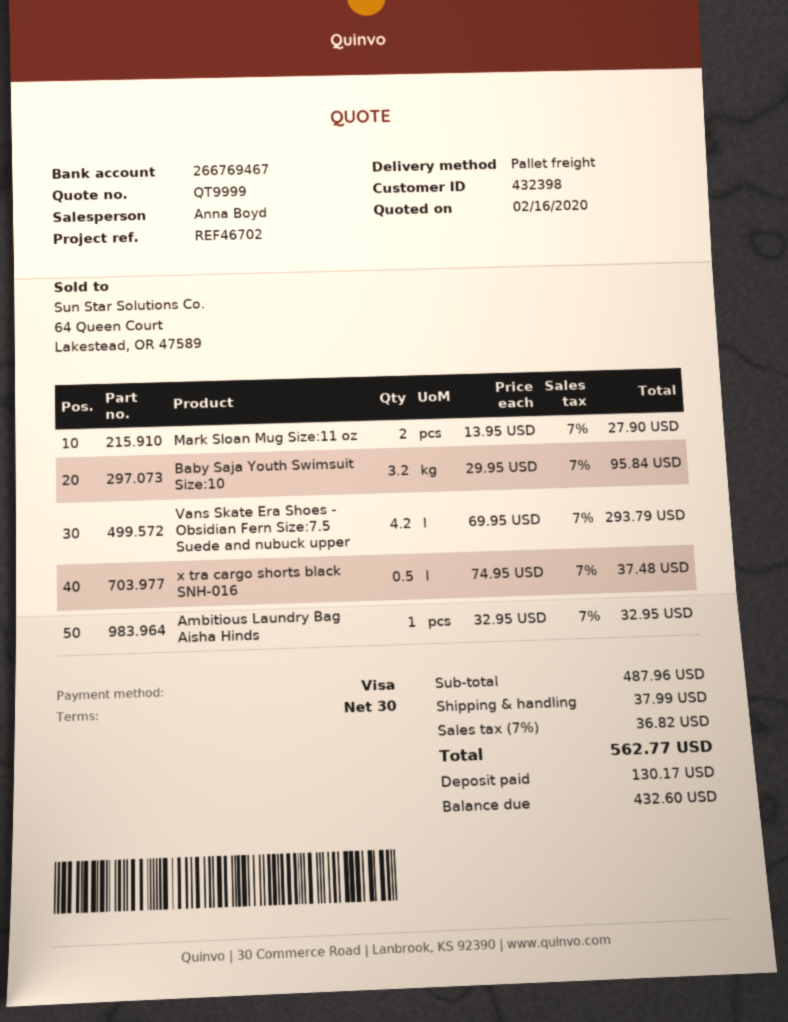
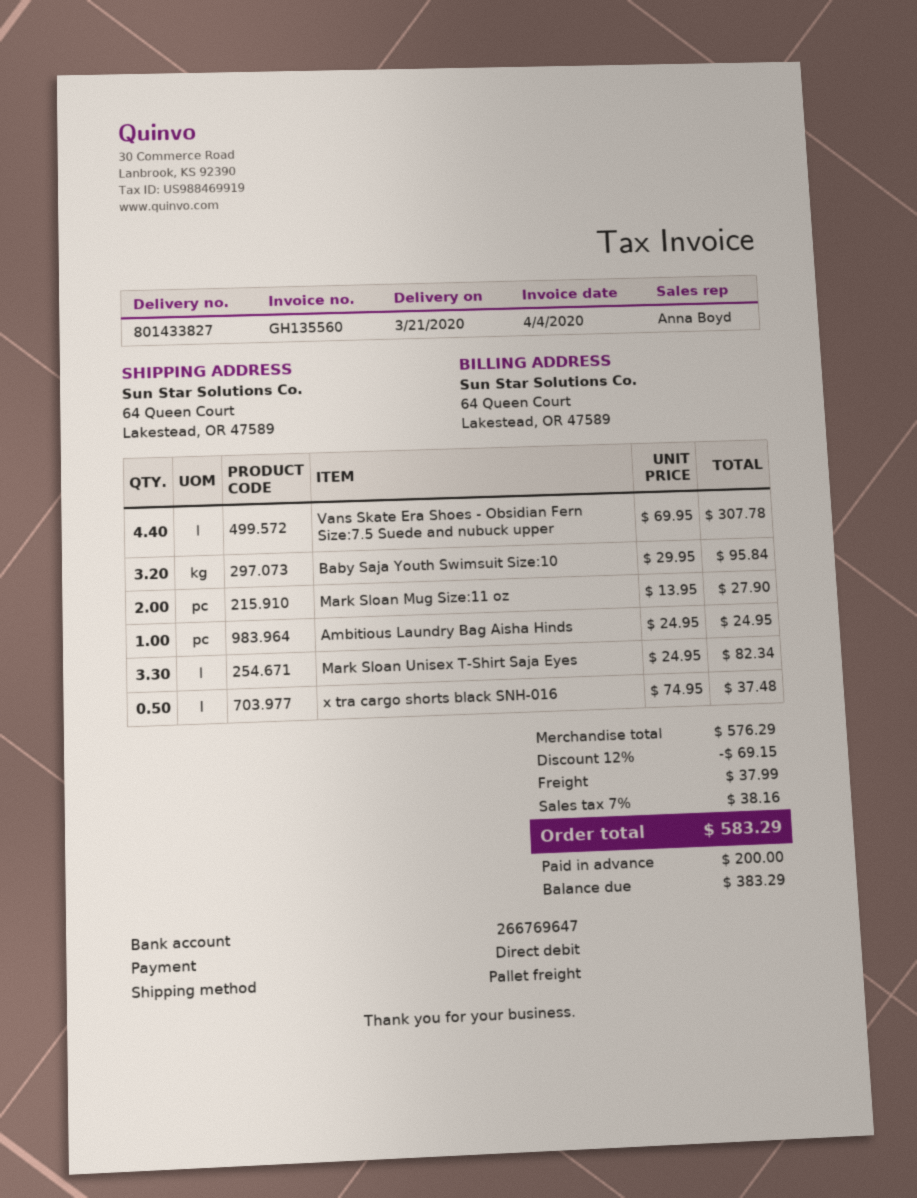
payment method: Visa -> direct debit
bank account: 266769467 -> 266769647
Vans Skate Era Shoes - Obsidian Fern Size:7.5 Suede and nubuck upper: 4.2 x 69.95 = 293.79 -> 4.4 x 69.95 = 307.78
Ambitious Laundry Bag Aisha Hinds: 1 x 32.95 = 32.95 -> 1 x 24.95 = 24.95
Mark Sloan Unisex T-Shirt Saja Eyes: none -> 3.3 x 24.95 = 82.34
subtotal: 487.96 -> 576.29
discount: none -> 12% = 69.15
tax: 7% = 36.82 -> 7% = 38.16
total: 562.77 -> 583.29
deposit: 130.17 -> 200.00
balance: 432.60 -> 383.29

